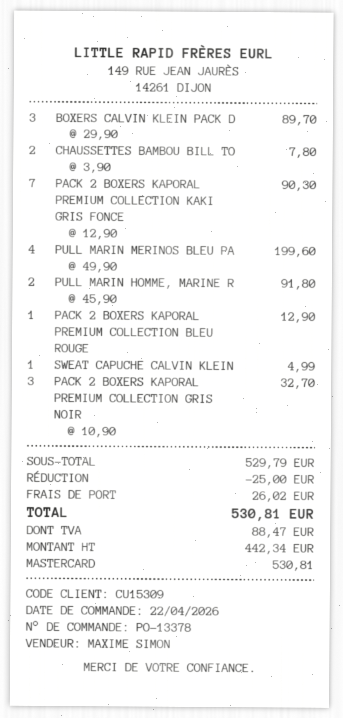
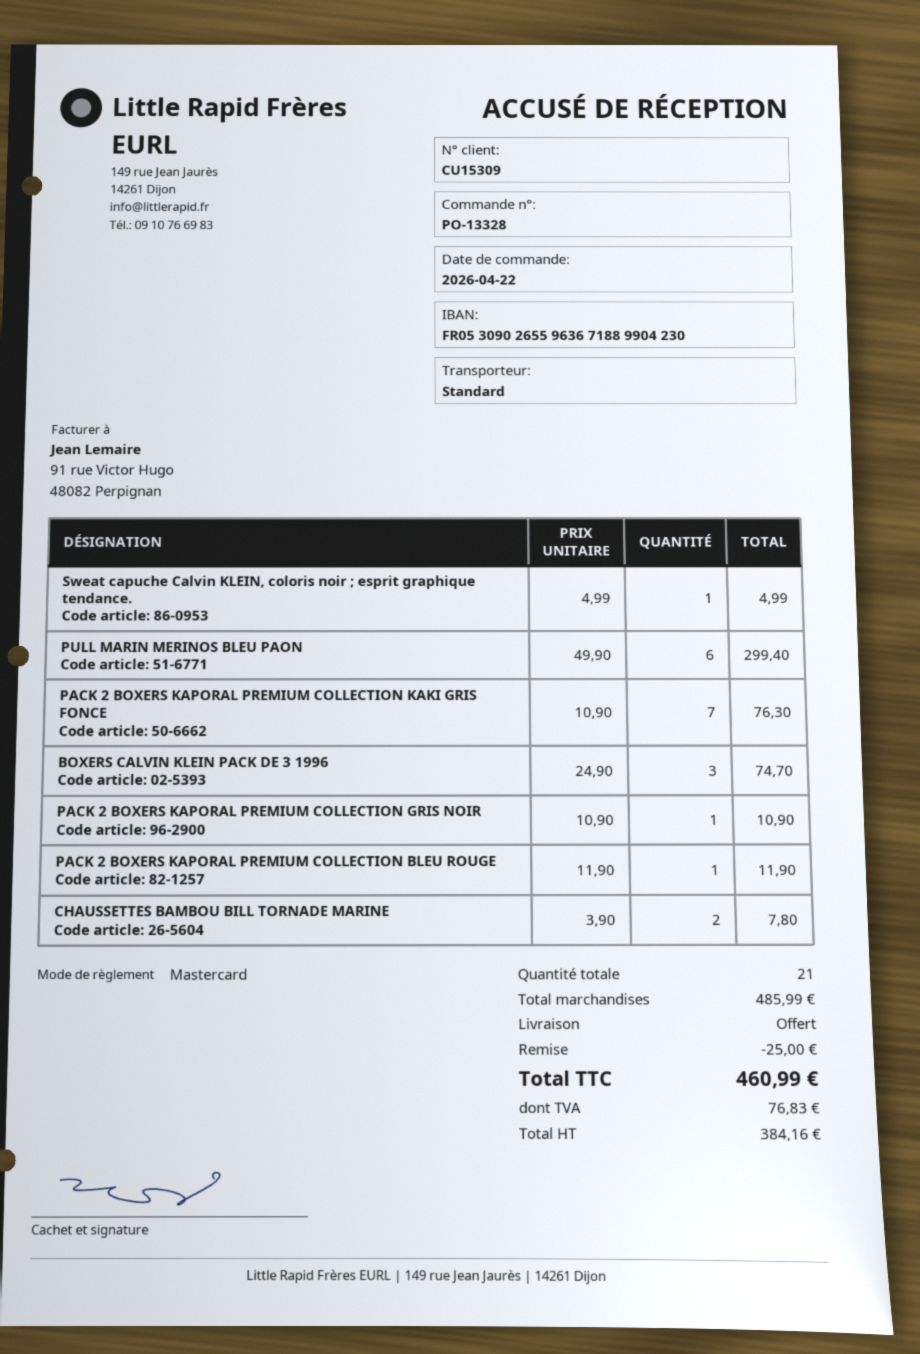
order number: PO-13378 -> PO-13328
BOXERS CALVIN KLEIN PACK D: 3 x 29.90 = 89.70 -> 3 x 24.90 = 74.70
PACK 2 BOXERS KAPORAL PREMIUM COLLECTION KAKI GRIS FONCE: 7 x 12.90 = 90.30 -> 7 x 10.90 = 76.30
PULL MARIN MERINOS BLEU PA: 4 x 49.90 = 199.60 -> 6 x 49.90 = 299.40
PULL MARIN HOMME, MARINE R: 2 x 45.90 = 91.80 -> none
PACK 2 BOXERS KAPORAL PREMIUM COLLECTION BLEU ROUGE: 1 x 12.90 = 12.90 -> 1 x 11.90 = 11.90
PACK 2 BOXERS KAPORAL PREMIUM COLLECTION GRIS NOIR: 3 x 10.90 = 32.70 -> 1 x 10.90 = 10.90
subtotal: 529.79 -> 485.99
shipping: 26.02 -> 0.00
net: 442.34 -> 384.16
tax: 88.47 -> 76.83
total: 530.81 -> 460.99

